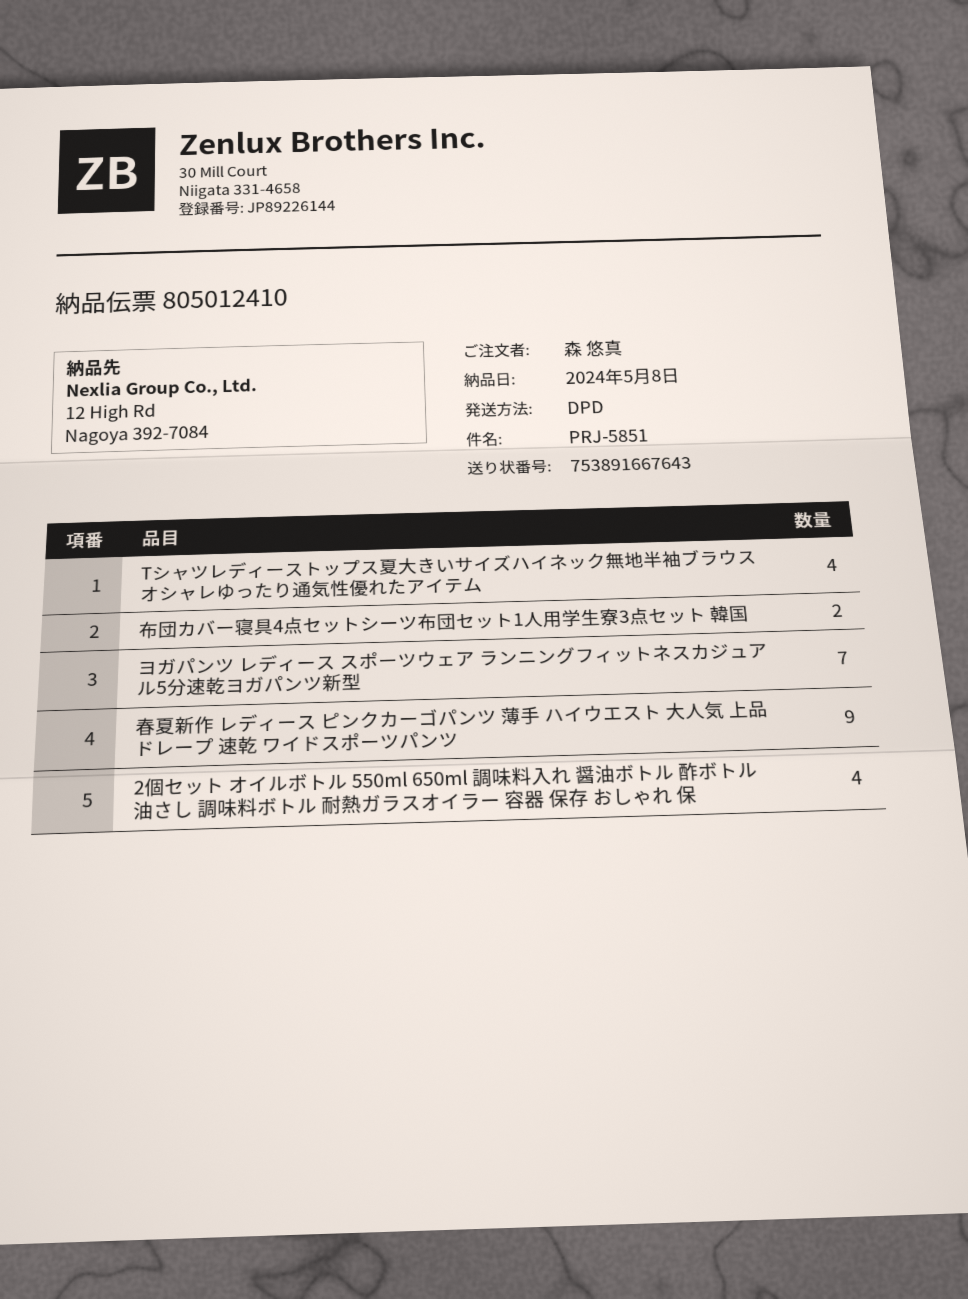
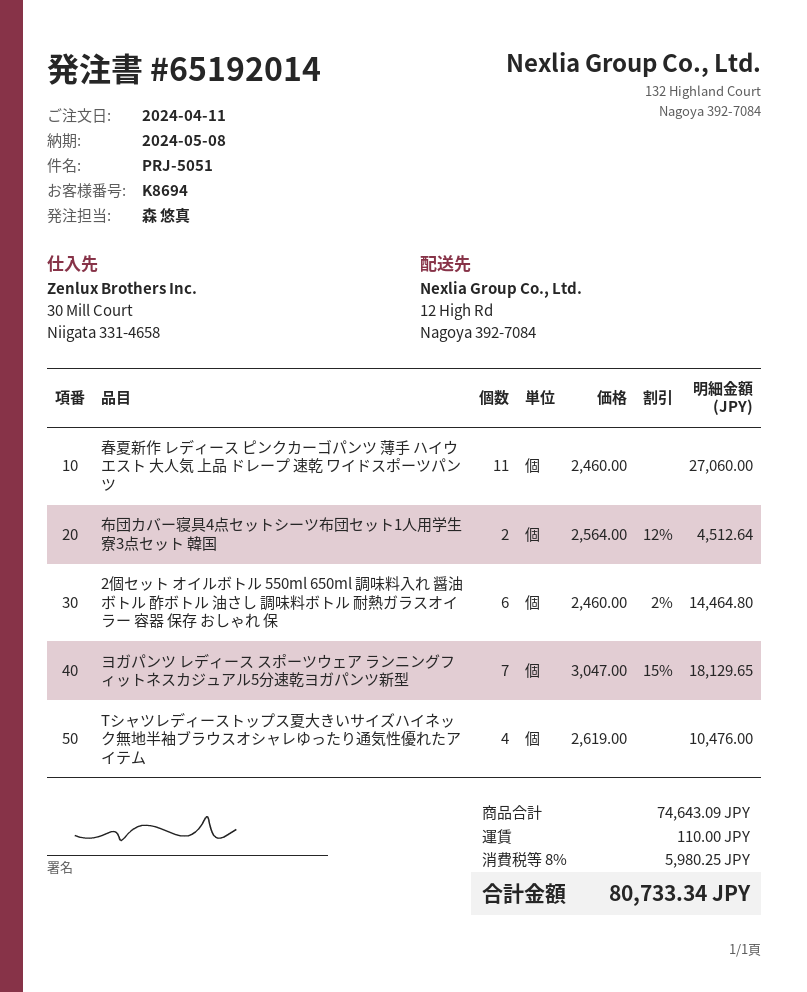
reference: PRJ-5851 -> PRJ-5051
春夏新作 レディース ピンクカーゴパンツ 薄手 ハイウエスト 大人気 上品 ドレープ 速乾 ワイドスポーツパンツ: 9 -> 11
2個セット オイルボトル 550ml 650ml 調味料入れ 醤油ボトル 酢ボトル 油さし 調味料ボトル 耐熱ガラスオイラー 容器 保存 おしゃれ 保: 4 -> 6

